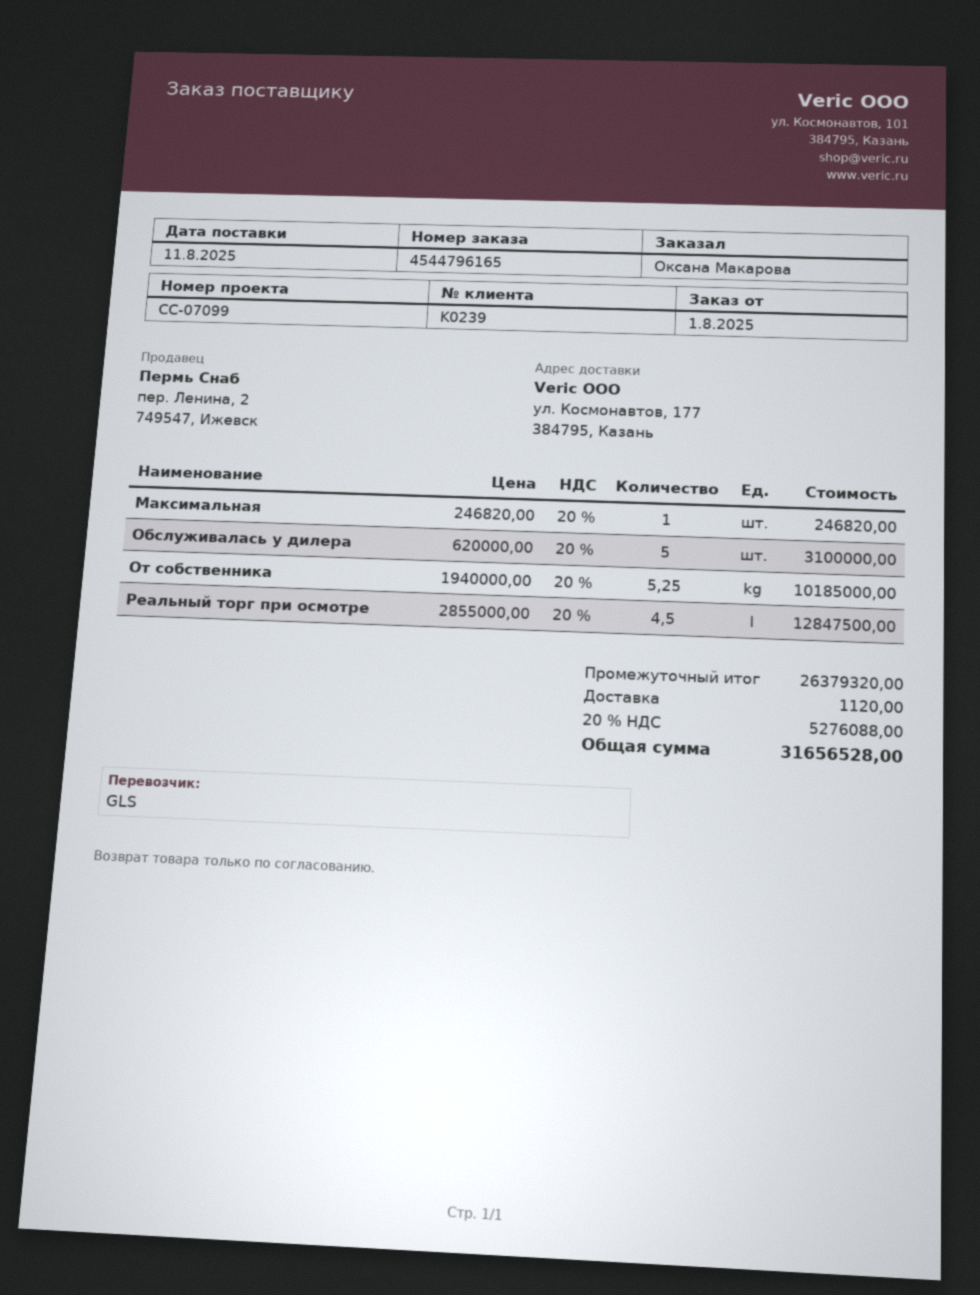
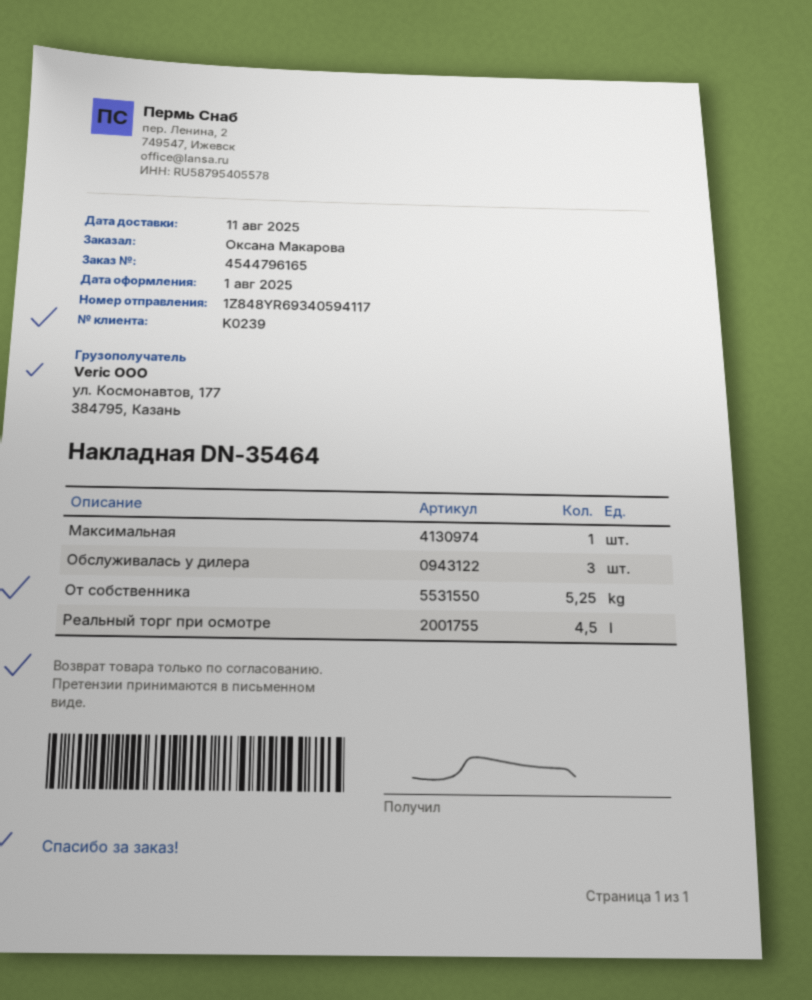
Обслуживалась у дилера: 5 -> 3

